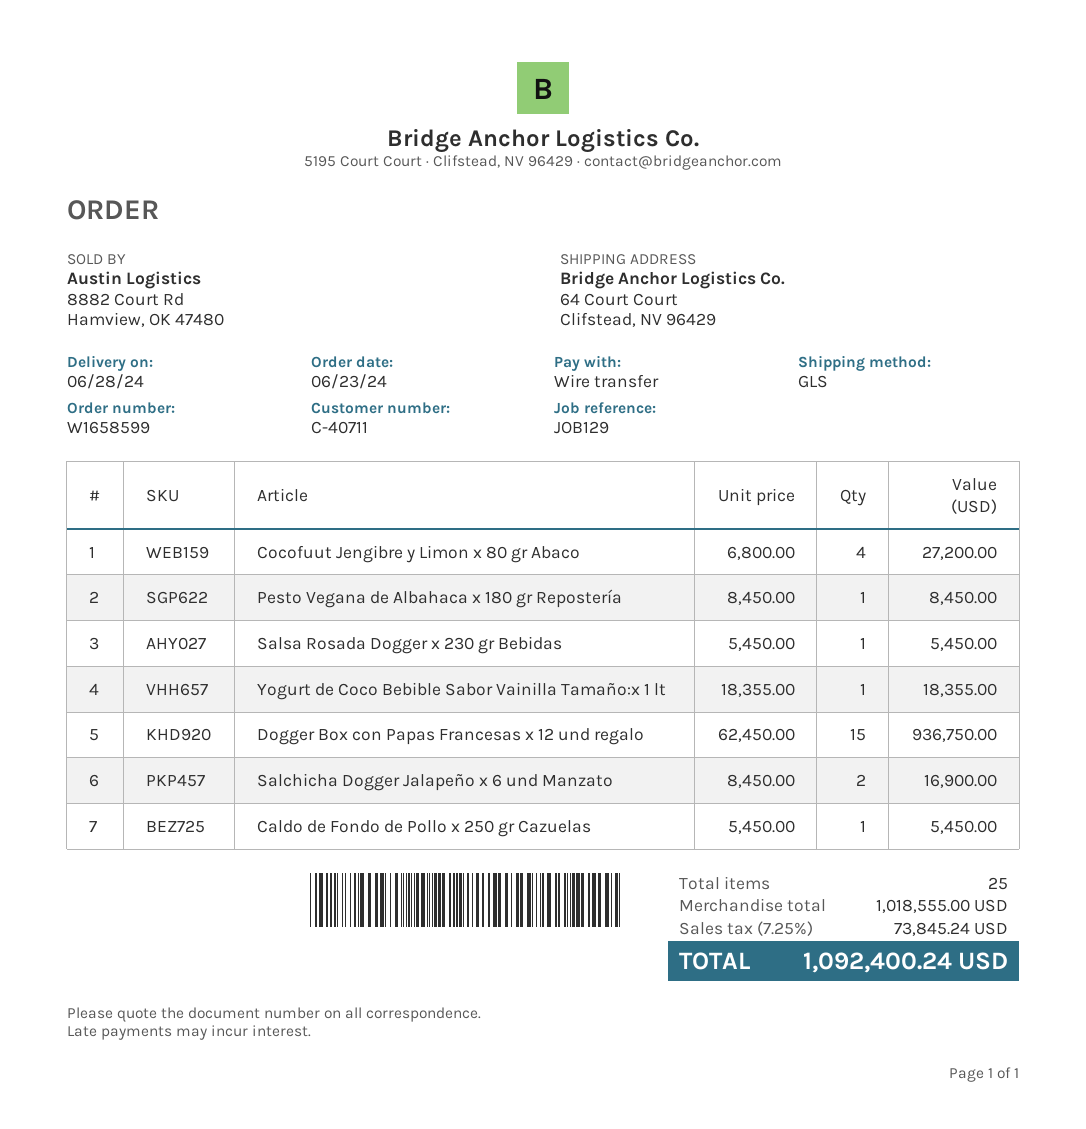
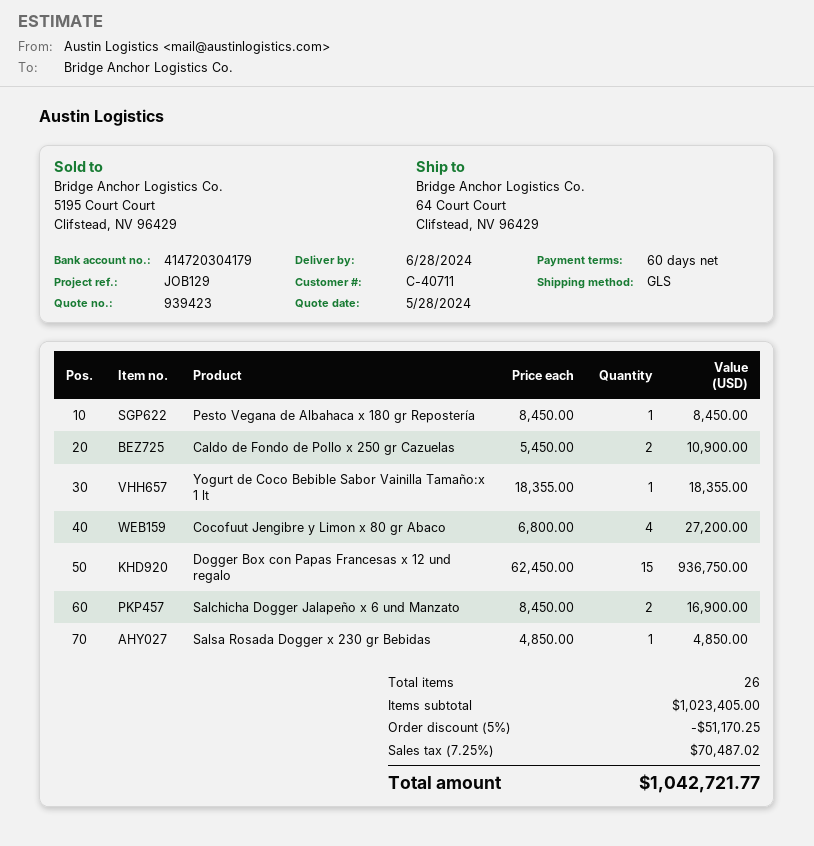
Salsa Rosada Dogger x 230 gr Bebidas: 1 x 5450.00 = 5450.00 -> 1 x 4850.00 = 4850.00
Caldo de Fondo de Pollo x 250 gr Cazuelas: 1 x 5450.00 = 5450.00 -> 2 x 5450.00 = 10900.00
total quantity: 25 -> 26
subtotal: 1018555.00 -> 1023405.00
discount: none -> 5% = 51170.25
tax: 7.25% = 73845.24 -> 7.25% = 70487.02
total: 1092400.24 -> 1042721.77

